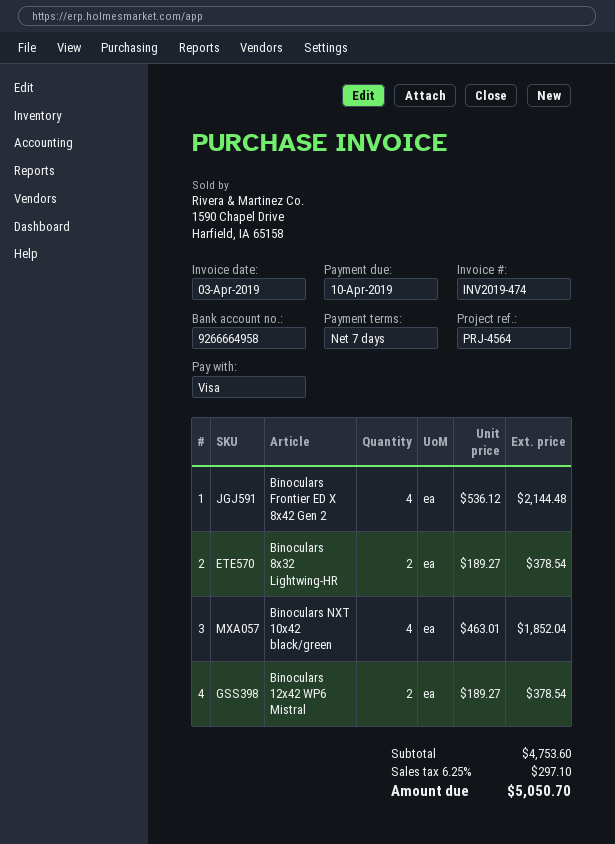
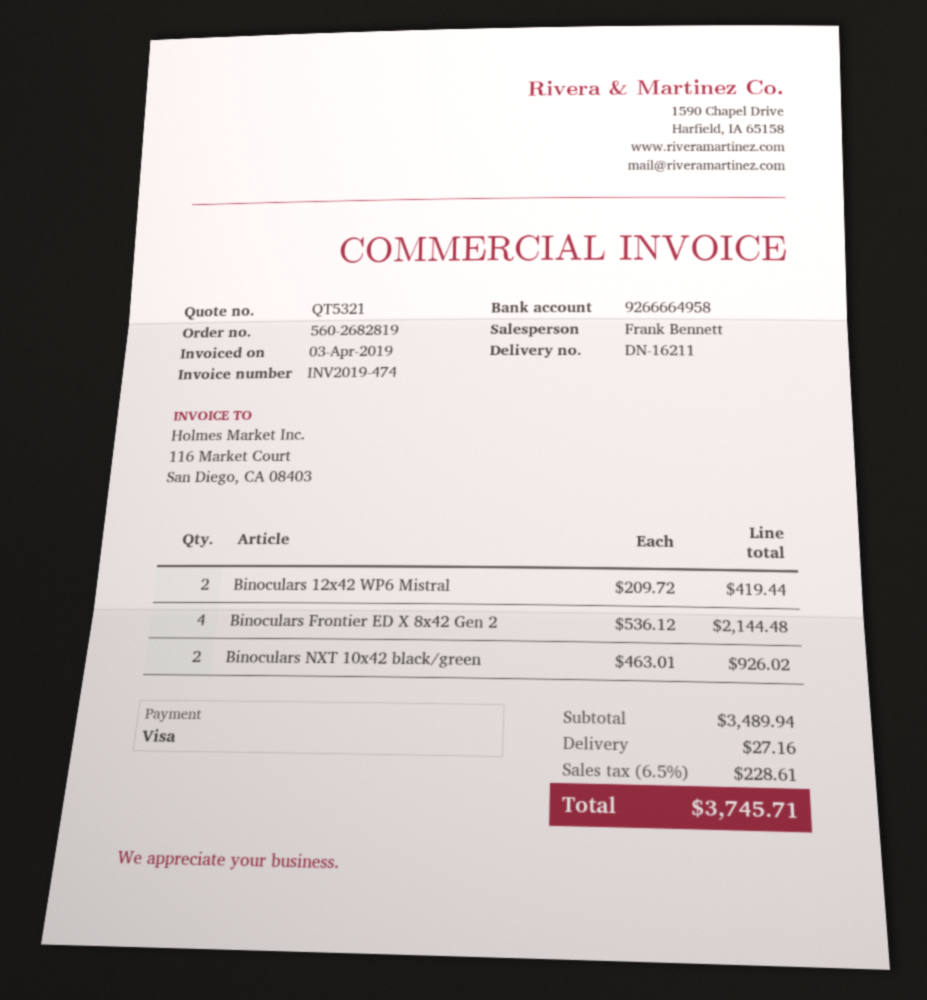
Binoculars 8x32 Lightwing-HR: 2 x 189.27 = 378.54 -> none
Binoculars NXT 10x42 black/green: 4 x 463.01 = 1852.04 -> 2 x 463.01 = 926.02
Binoculars 12x42 WP6 Mistral: 2 x 189.27 = 378.54 -> 2 x 209.72 = 419.44
subtotal: 4753.60 -> 3489.94
shipping: none -> 27.16
tax: 6.25% = 297.10 -> 6.5% = 228.61
total: 5050.70 -> 3745.71

